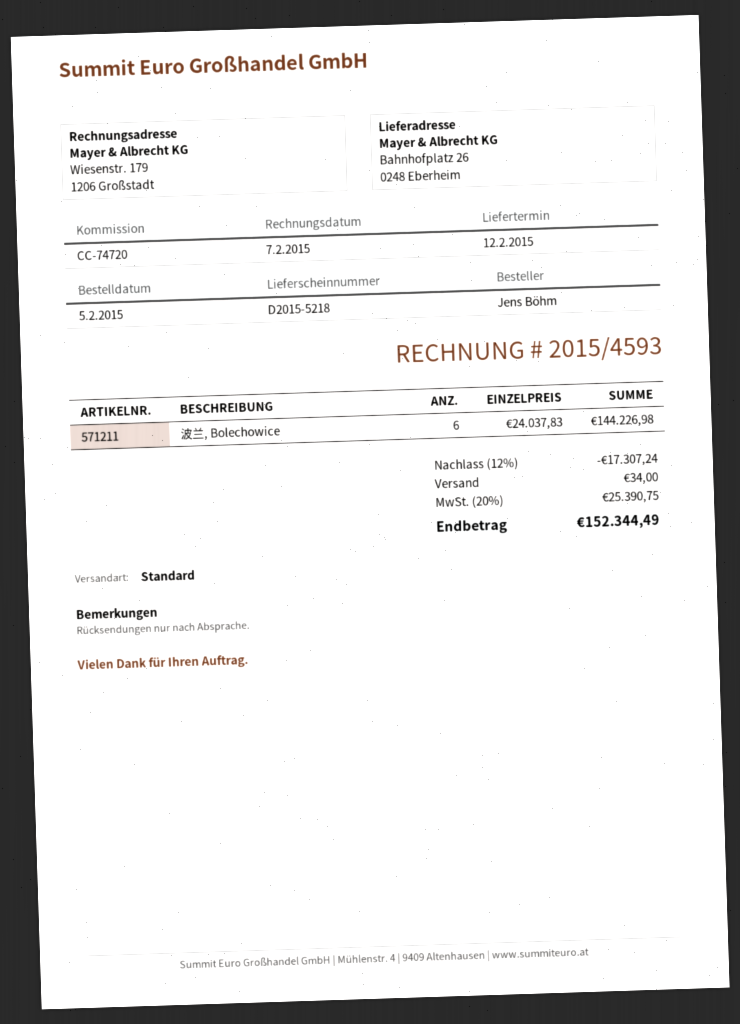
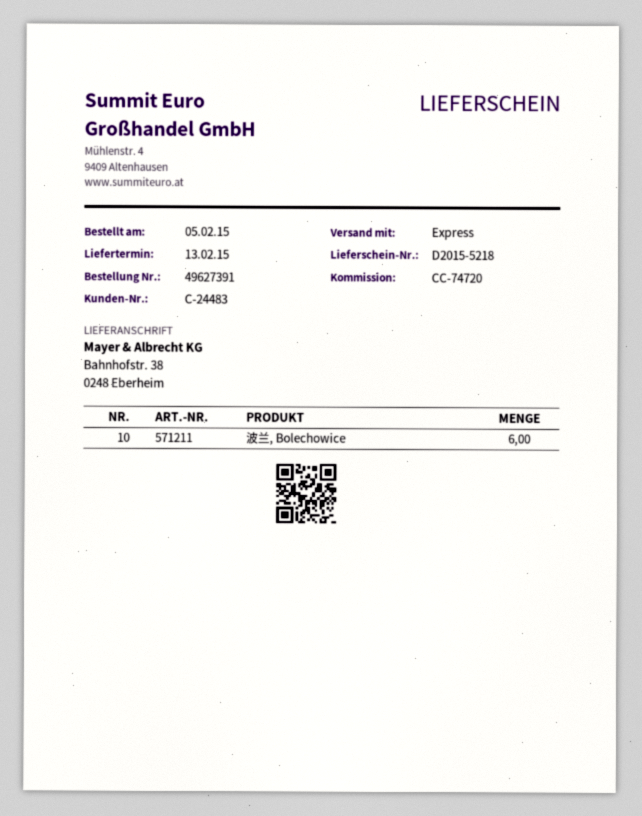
delivery date: 2015-02-12 -> 2015-02-13
shipping method: standard -> express
ship to: Bahnhofplatz 26, 0248 Eberheim -> Bahnhofstr. 38, 0248 Eberheim

